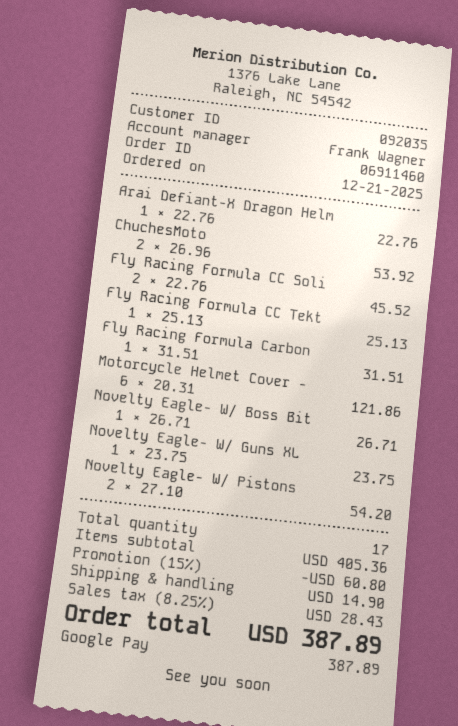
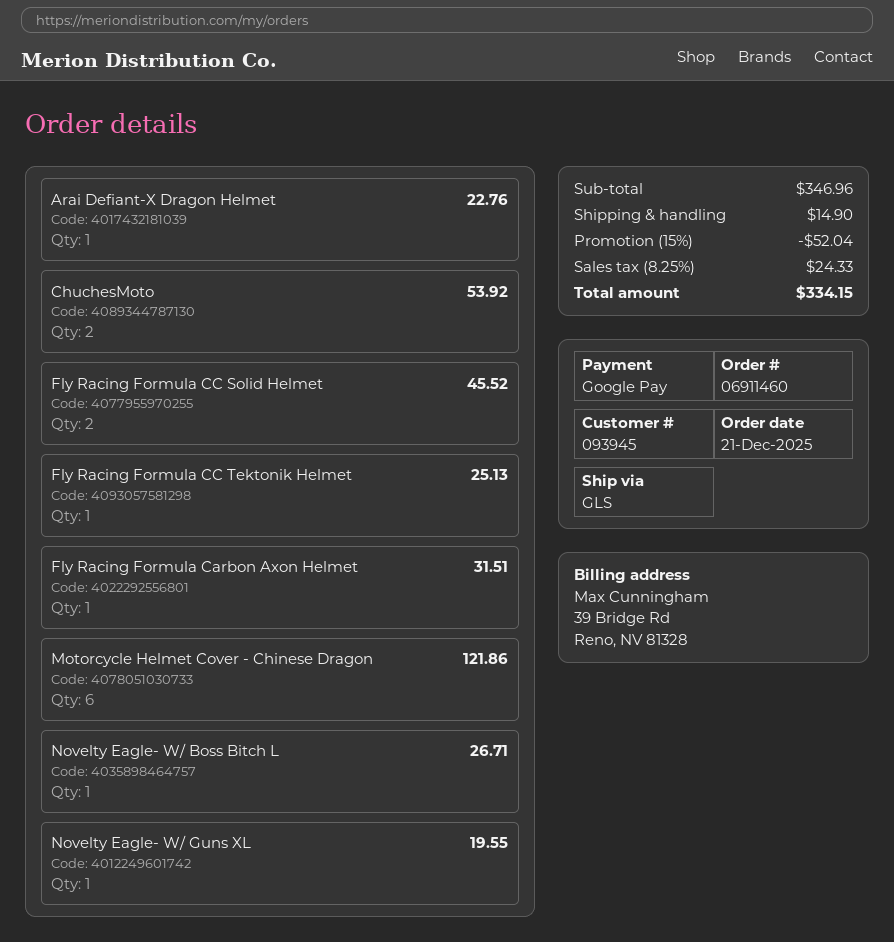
customer number: 092035 -> 093945
Novelty Eagle- W/ Guns XL: 1 for 23.75 -> 1 for 19.55
Novelty Eagle- W/ Pistons: 2 for 54.20 -> none
subtotal: 405.36 -> 346.96
discount: 15% = 60.80 -> 15% = 52.04
tax: 8.25% = 28.43 -> 8.25% = 24.33
total: 387.89 -> 334.15

